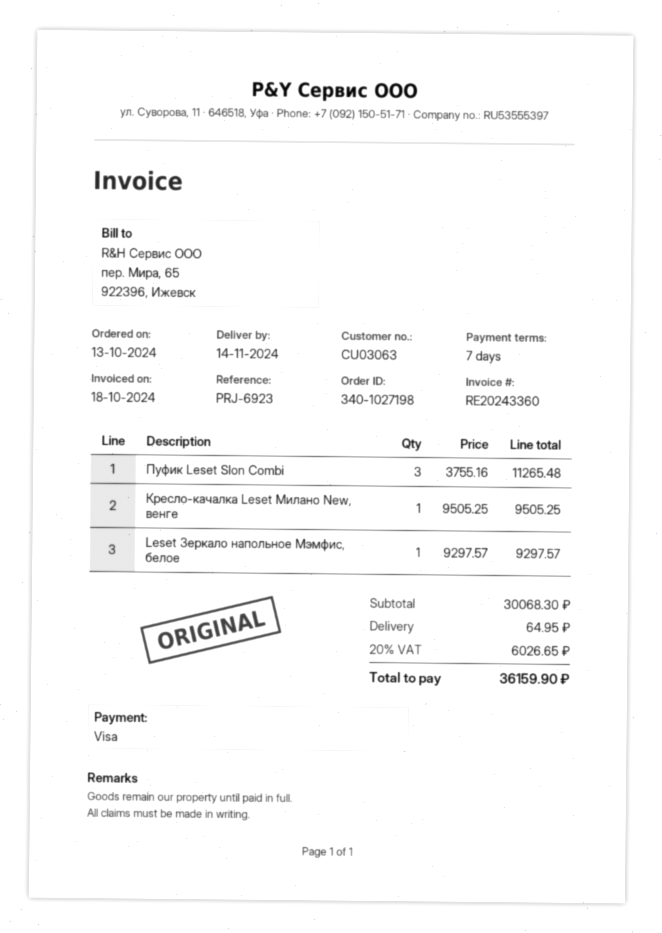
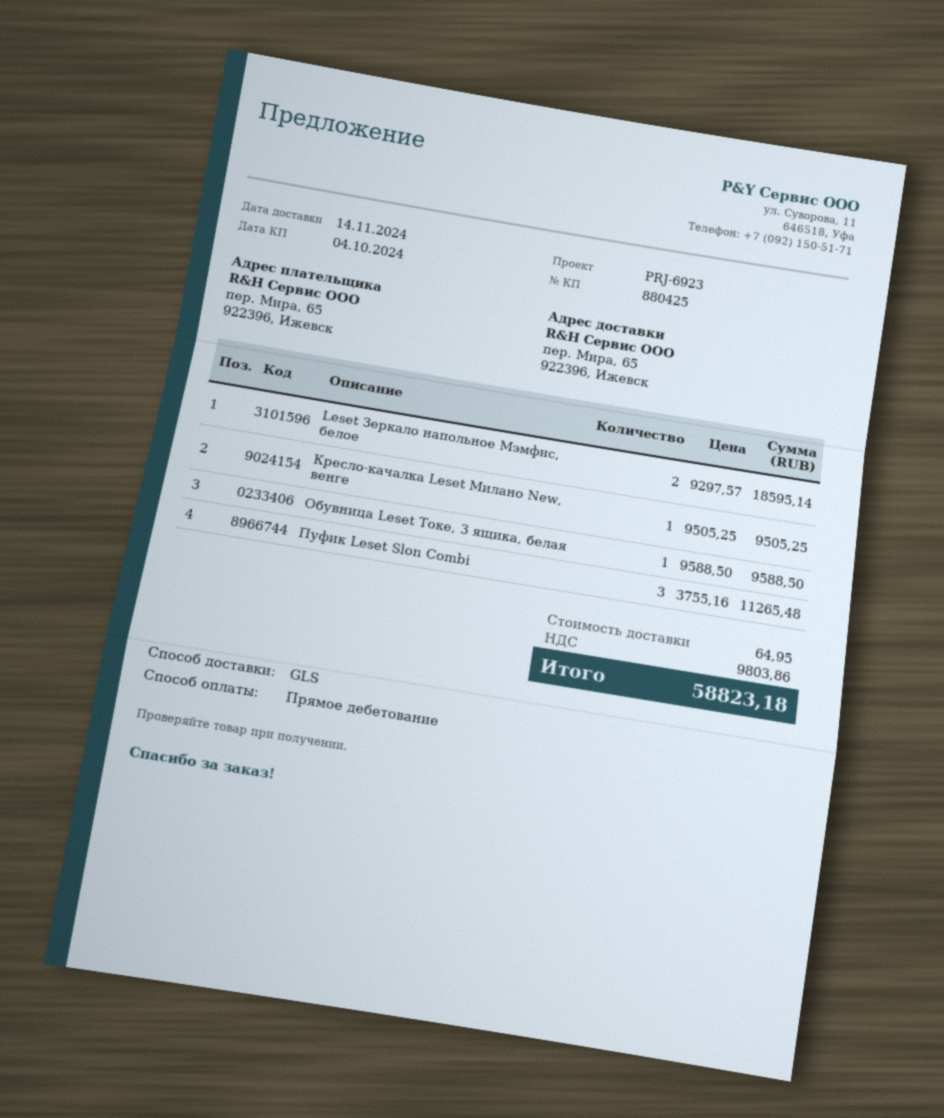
payment method: Visa -> direct debit
Leset Зеркало напольное Мэмфис, белое: 1 x 9297.57 = 9297.57 -> 2 x 9297.57 = 18595.14
Обувница Leset Токе, 3 ящика, белая: none -> 1 x 9588.50 = 9588.50
tax: 6026.65 -> 9803.86
total: 36159.90 -> 58823.18

